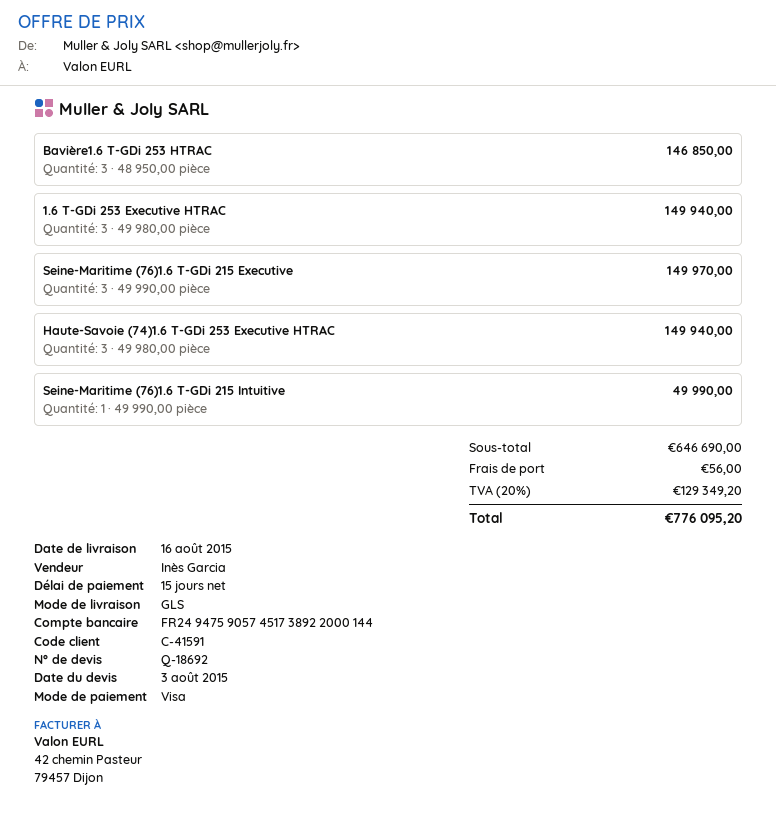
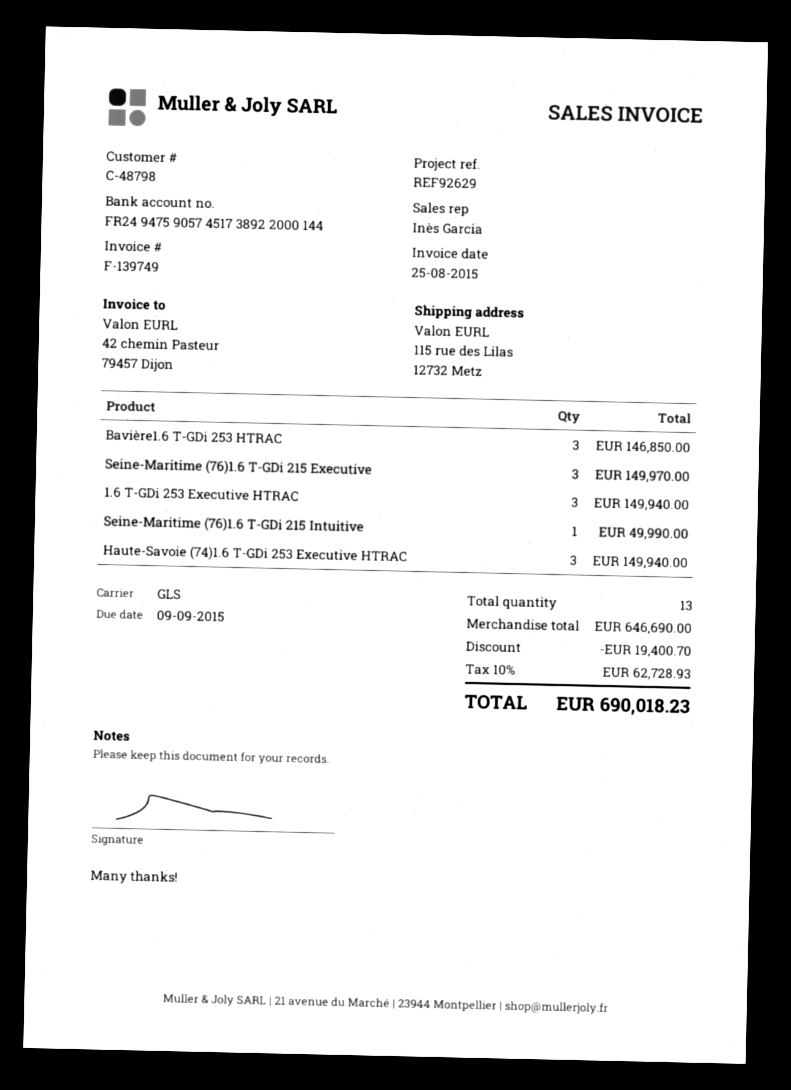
customer number: C-41591 -> C-48798
discount: none -> 19400.70
shipping: 56.00 -> none
tax: 20% = 129349.20 -> 10% = 62728.93
total: 776095.20 -> 690018.23

